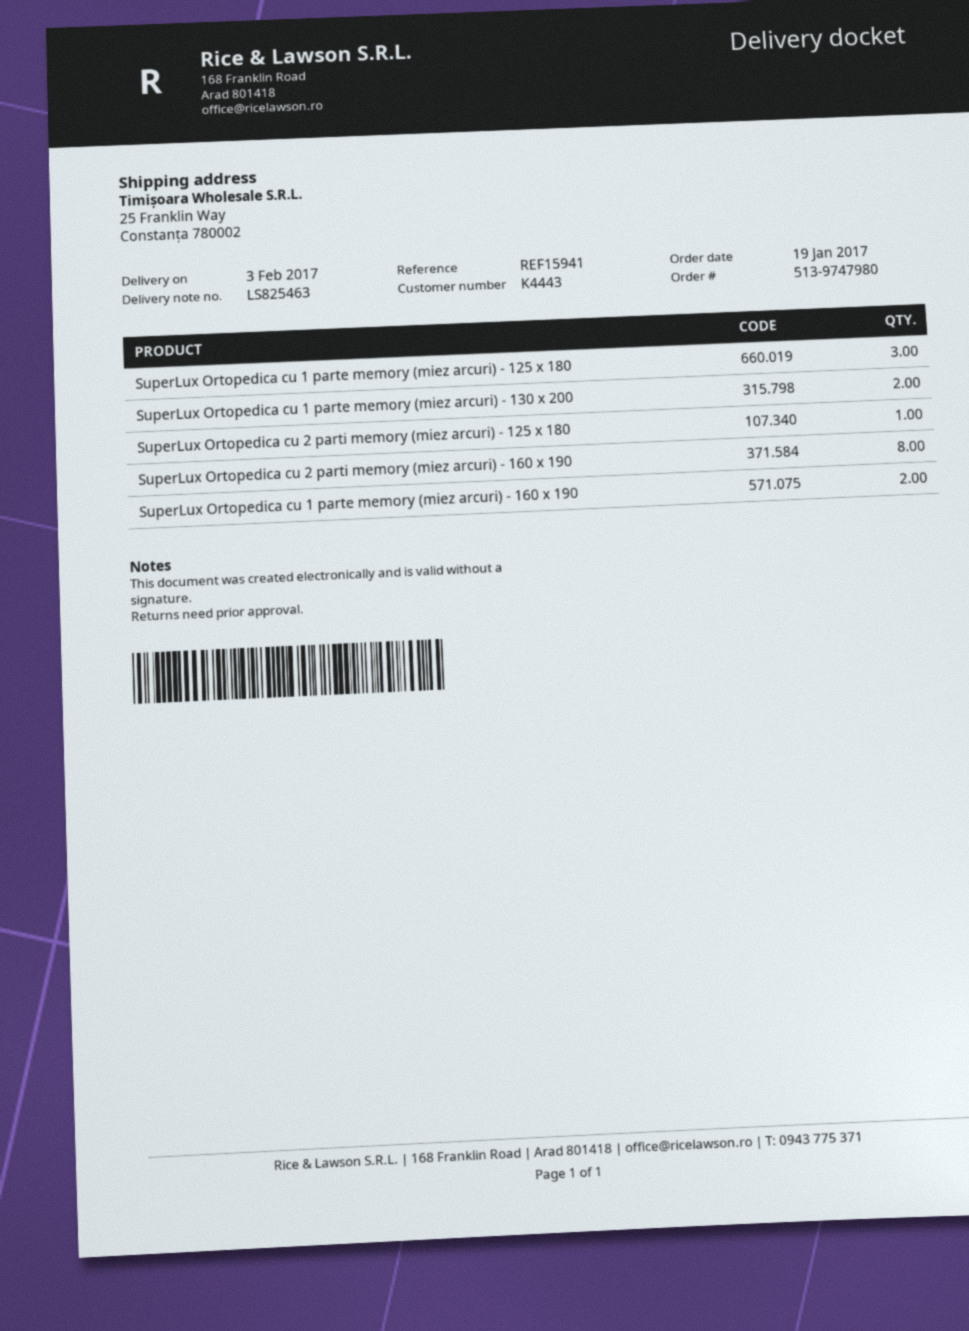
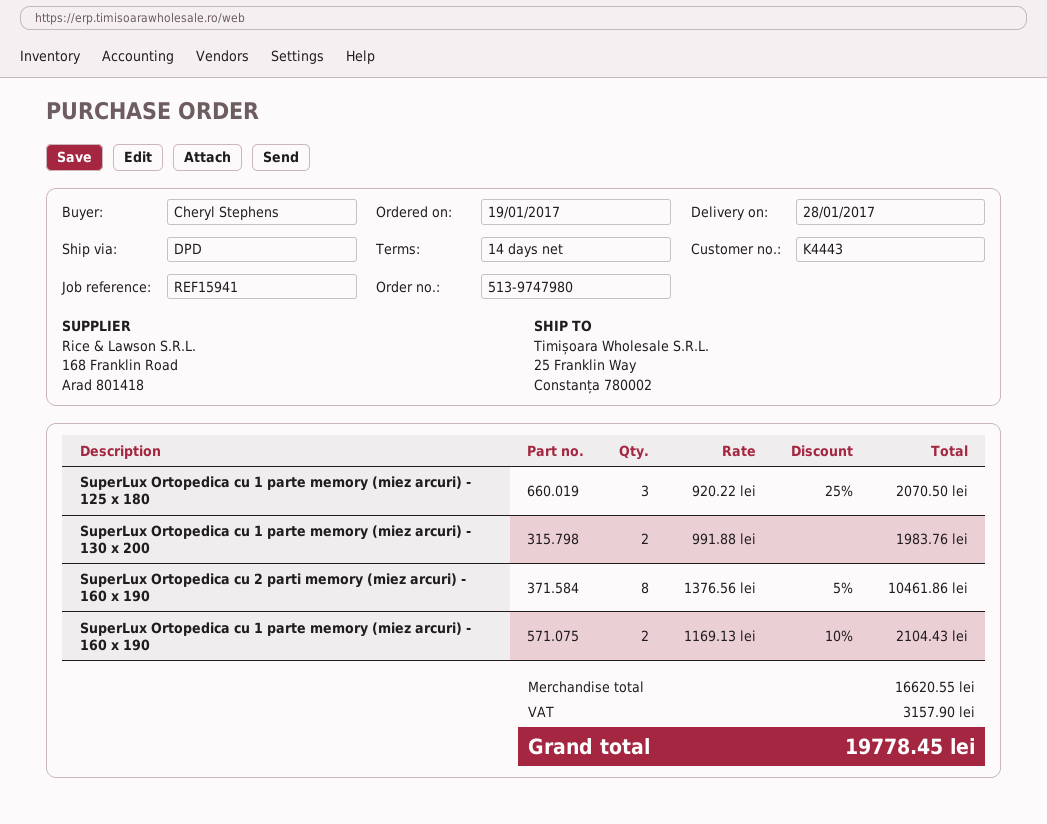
delivery date: 2017-02-03 -> 2017-01-28
SuperLux Ortopedica cu 2 parti memory (miez arcuri) - 125 x 180: 1 -> none

